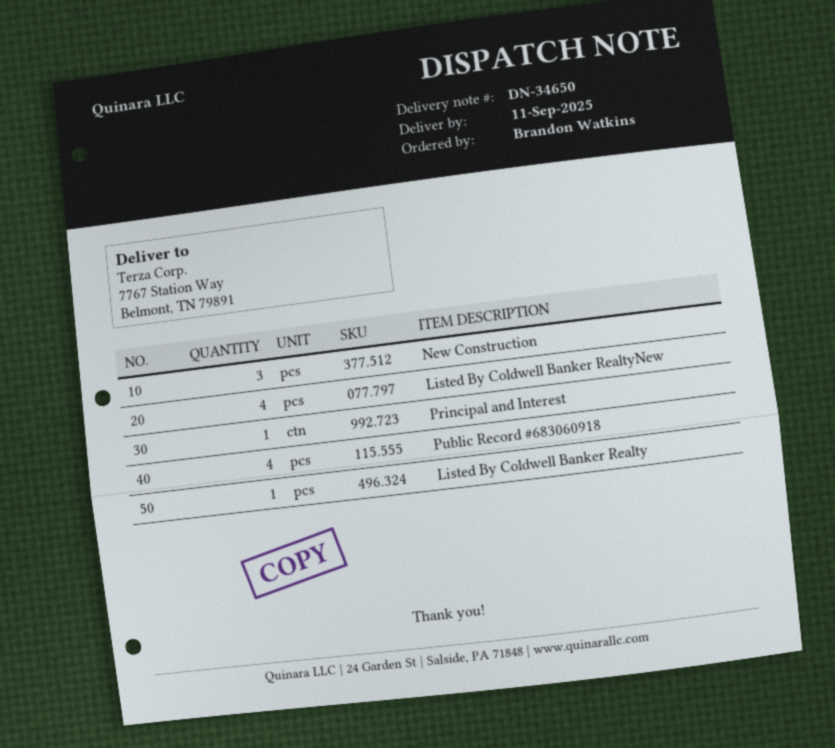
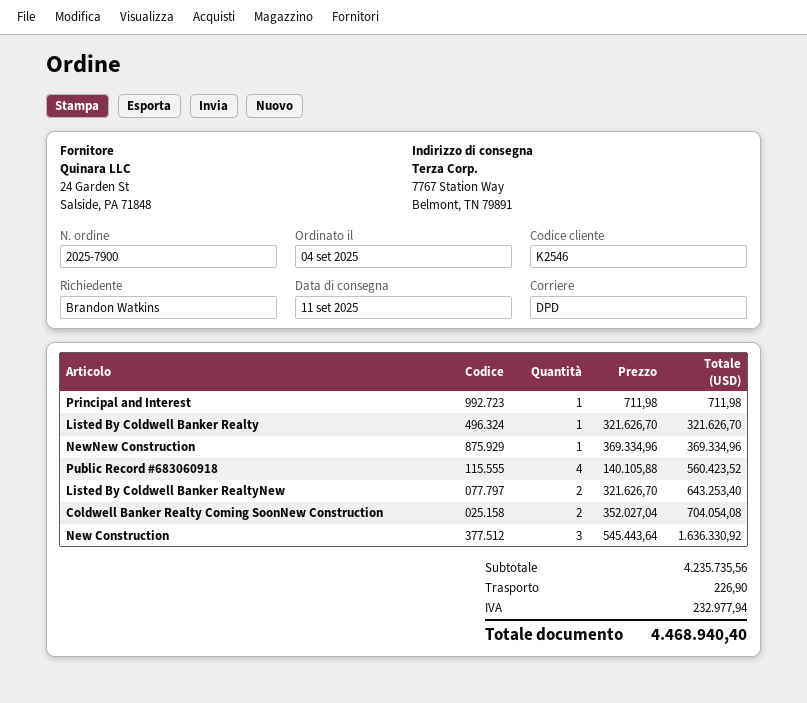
Listed By Coldwell Banker RealtyNew: 4 -> 2
NewNew Construction: none -> 1
Coldwell Banker Realty Coming SoonNew Construction: none -> 2

